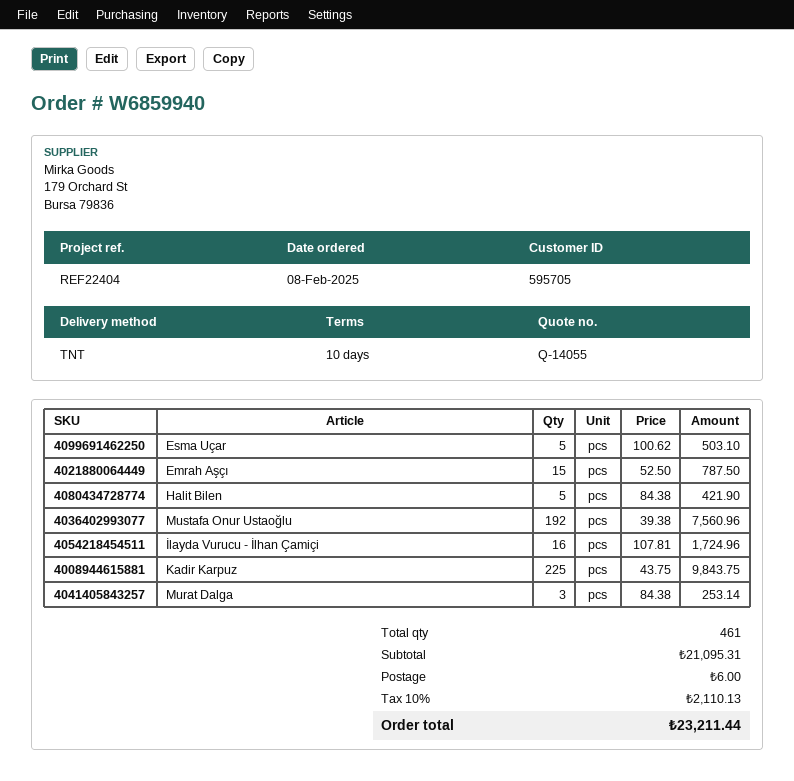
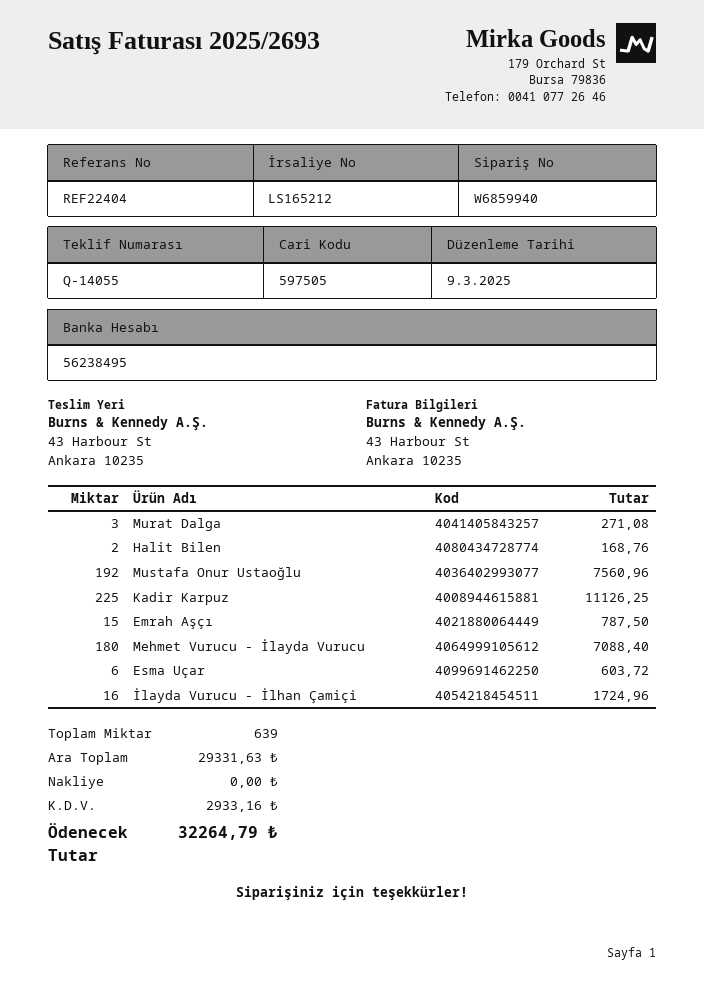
customer number: 595705 -> 597505
Esma Uçar: 5 for 503.10 -> 6 for 603.72
Halit Bilen: 5 for 421.90 -> 2 for 168.76
Kadir Karpuz: 225 for 9843.75 -> 225 for 11126.25
Murat Dalga: 3 for 253.14 -> 3 for 271.08
Mehmet Vurucu - İlayda Vurucu: none -> 180 for 7088.40
total quantity: 461 -> 639
subtotal: 21095.31 -> 29331.63
shipping: 6.00 -> 0.00
tax: 2110.13 -> 2933.16
total: 23211.44 -> 32264.79

